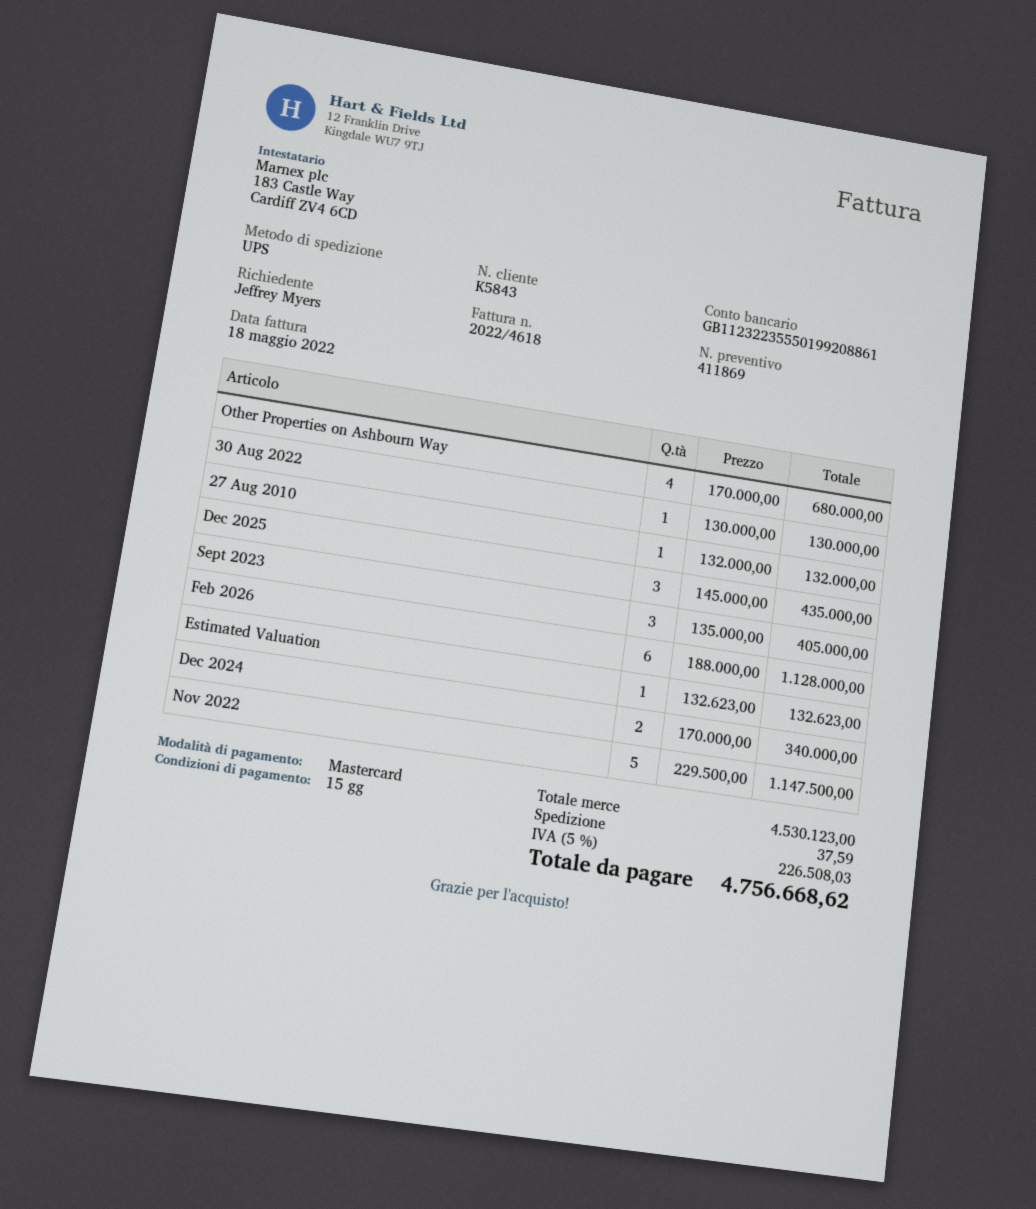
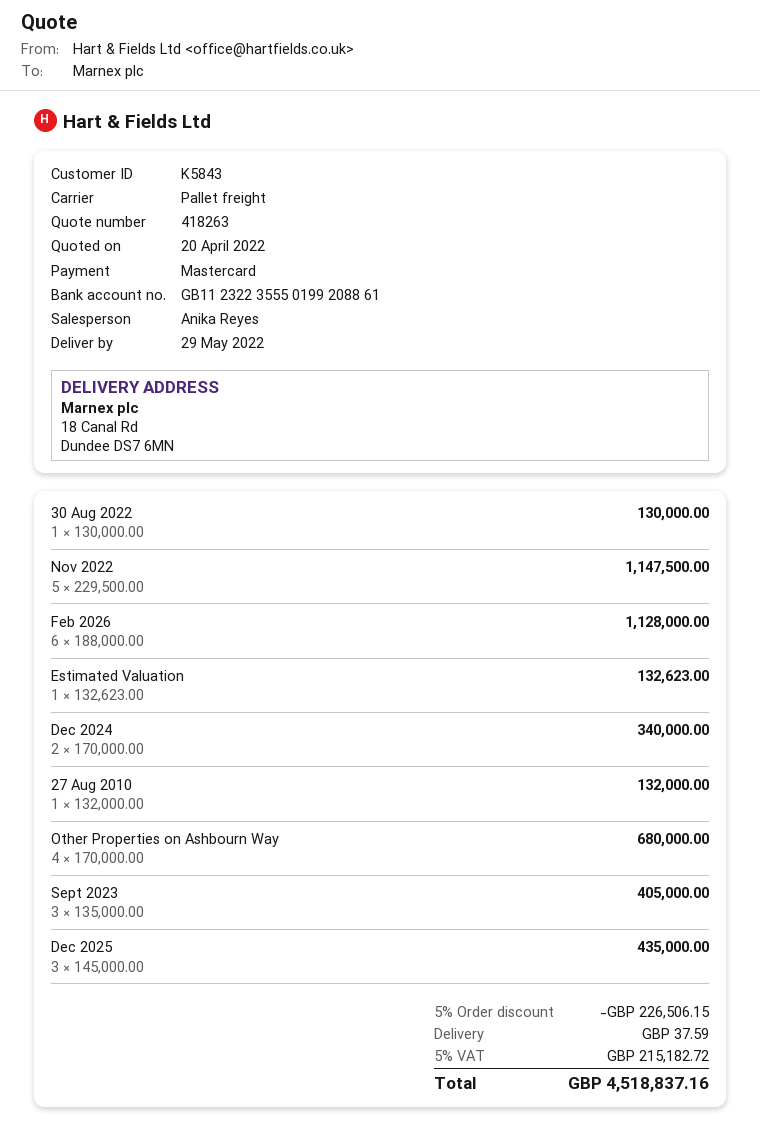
quote number: 411869 -> 418263
shipping method: UPS -> pallet freight
discount: none -> 5% = 226506.15
tax: 5% = 226508.03 -> 5% = 215182.72
total: 4756668.62 -> 4518837.16

